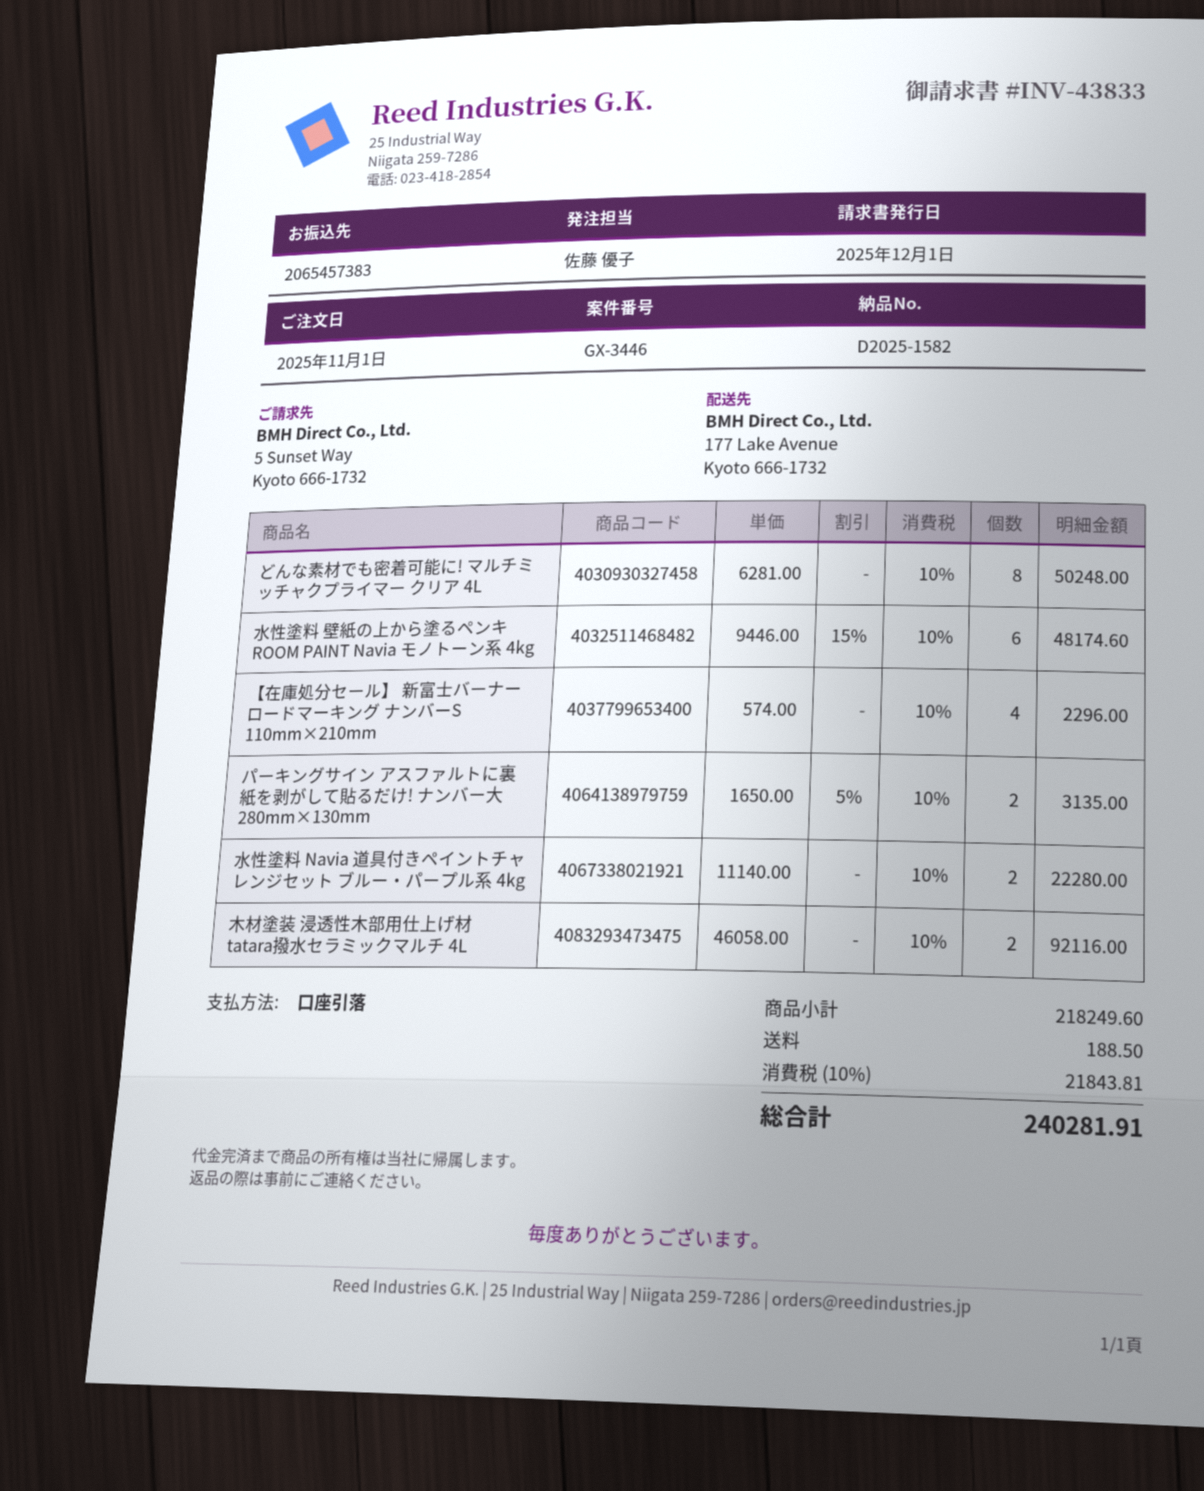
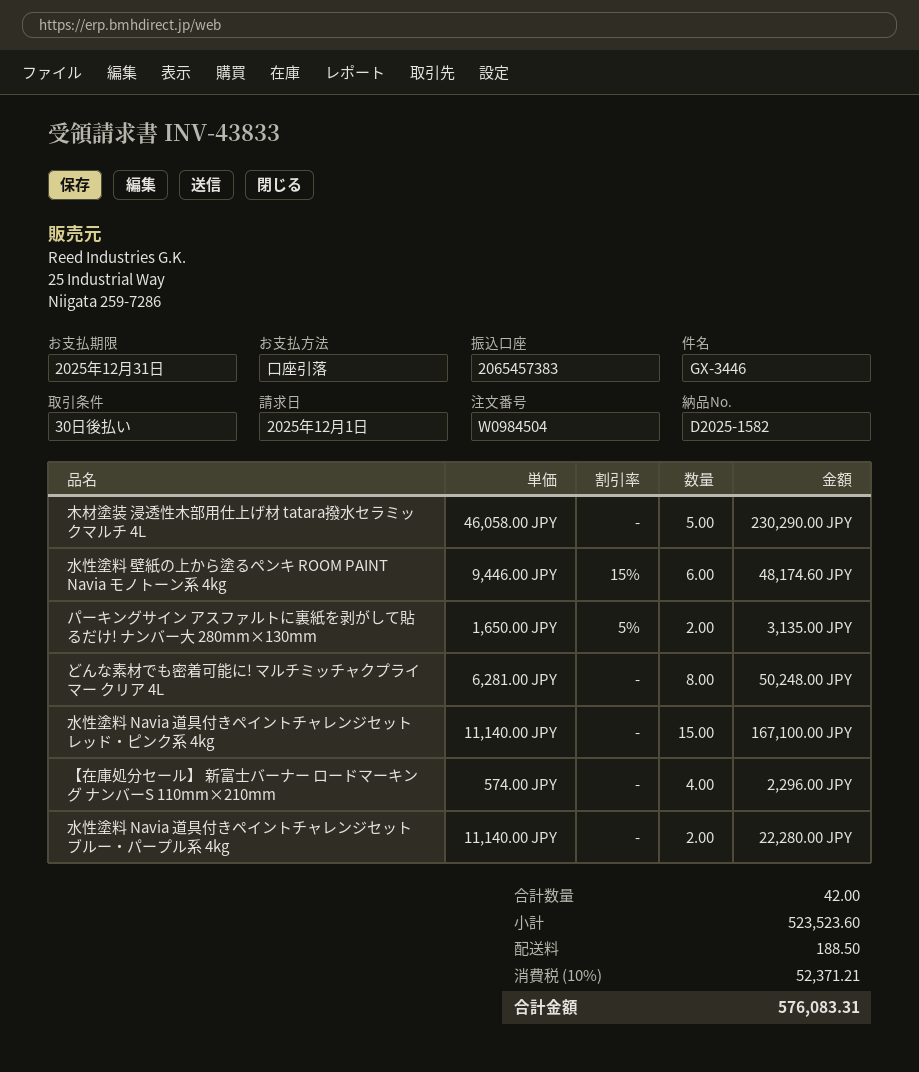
木材塗装 浸透性木部用仕上げ材 tatara撥水セラミックマルチ 4L: 2 x 46058.00 = 92116.00 -> 5 x 46058.00 = 230290.00
水性塗料 Navia 道具付きペイントチャレンジセット レッド・ピンク系 4kg: none -> 15 x 11140.00 = 167100.00
subtotal: 218249.60 -> 523523.60
tax: 10% = 21843.81 -> 10% = 52371.21
total: 240281.91 -> 576083.31

